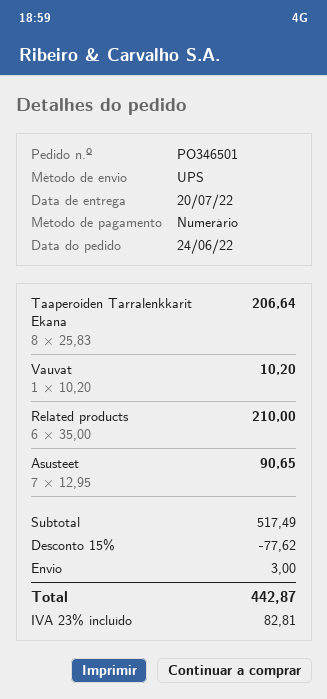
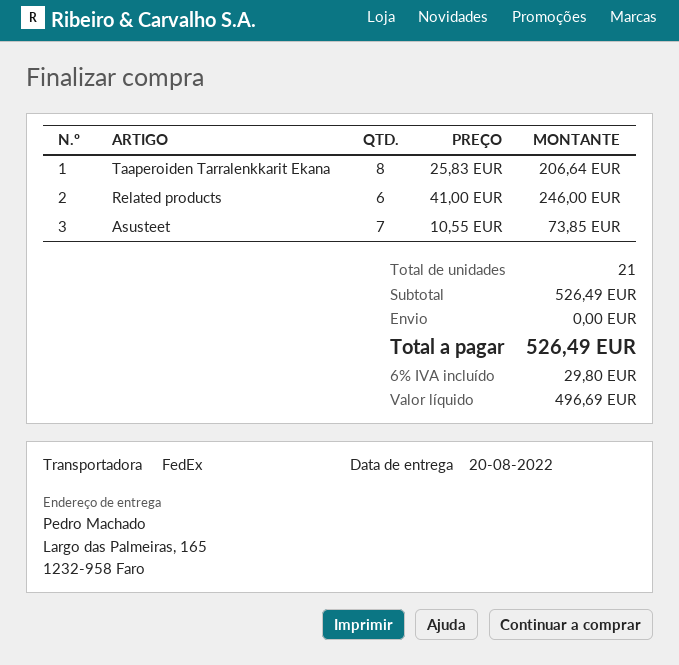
delivery date: 2022-07-20 -> 2022-08-20
shipping method: UPS -> FedEx
Vauvat: 1 x 10.20 = 10.20 -> none
Related products: 6 x 35.00 = 210.00 -> 6 x 41.00 = 246.00
Asusteet: 7 x 12.95 = 90.65 -> 7 x 10.55 = 73.85
subtotal: 517.49 -> 526.49
discount: 15% = 77.62 -> none
shipping: 3.00 -> 0.00
tax: 23% = 82.81 -> 6% = 29.80
total: 442.87 -> 526.49

